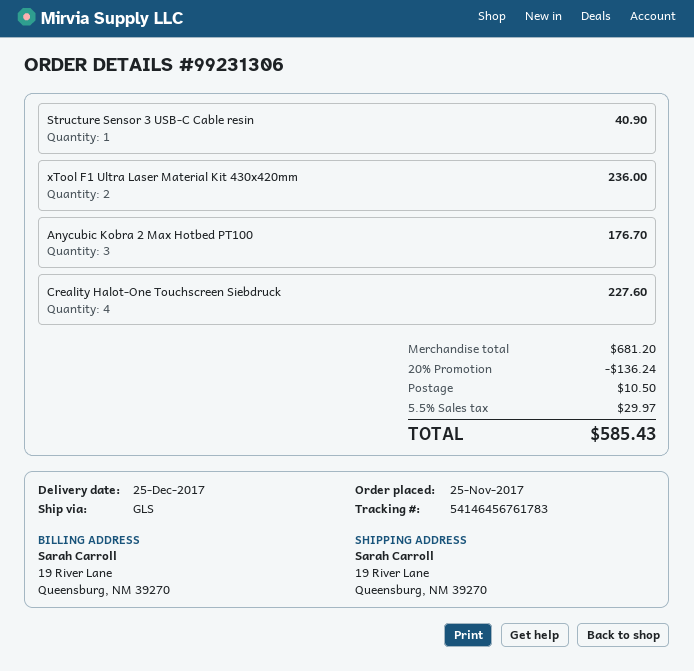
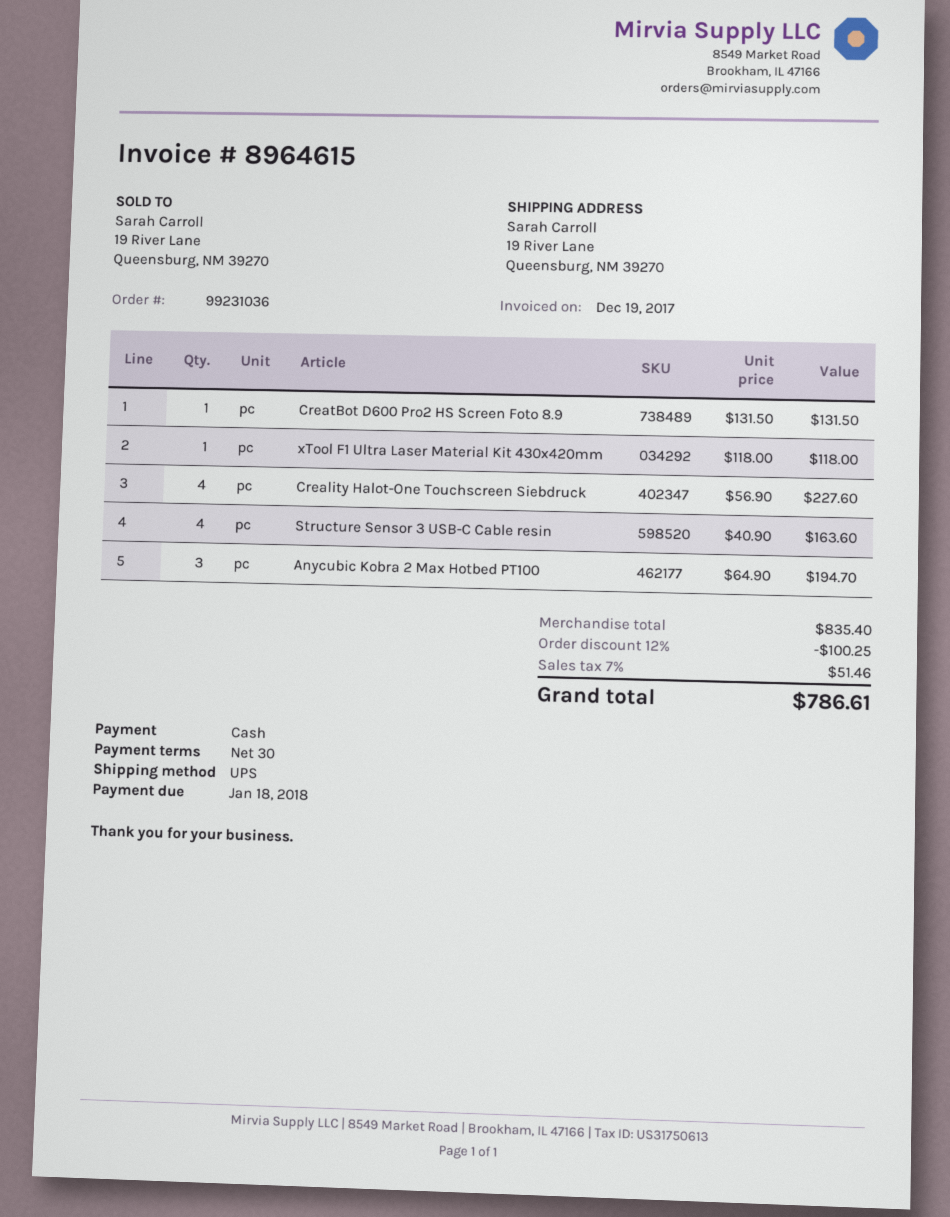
order number: 99231306 -> 99231036
shipping method: GLS -> UPS
Structure Sensor 3 USB-C Cable resin: 1 for 40.90 -> 4 for 163.60
xTool F1 Ultra Laser Material Kit 430x420mm: 2 for 236.00 -> 1 for 118.00
Anycubic Kobra 2 Max Hotbed PT100: 3 for 176.70 -> 3 for 194.70
CreatBot D600 Pro2 HS Screen Foto 8.9: none -> 1 for 131.50
subtotal: 681.20 -> 835.40
discount: 20% = 136.24 -> 12% = 100.25
shipping: 10.50 -> none
tax: 5.5% = 29.97 -> 7% = 51.46
total: 585.43 -> 786.61

